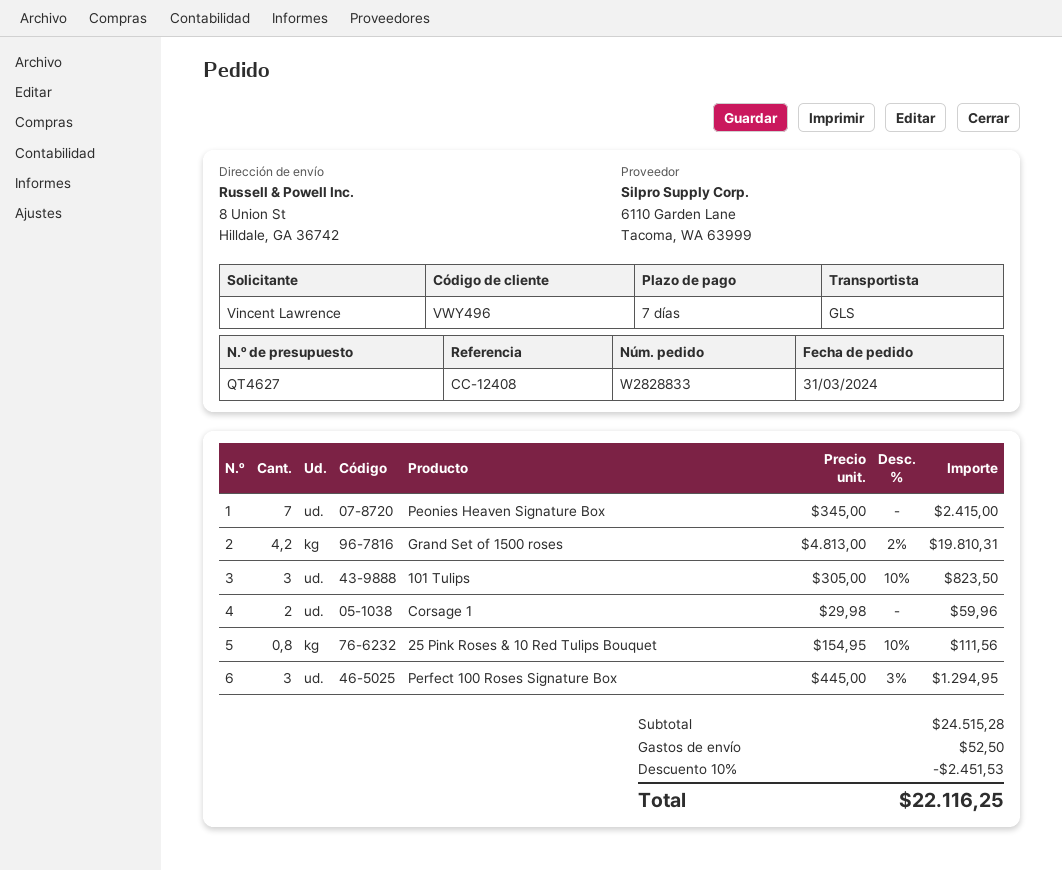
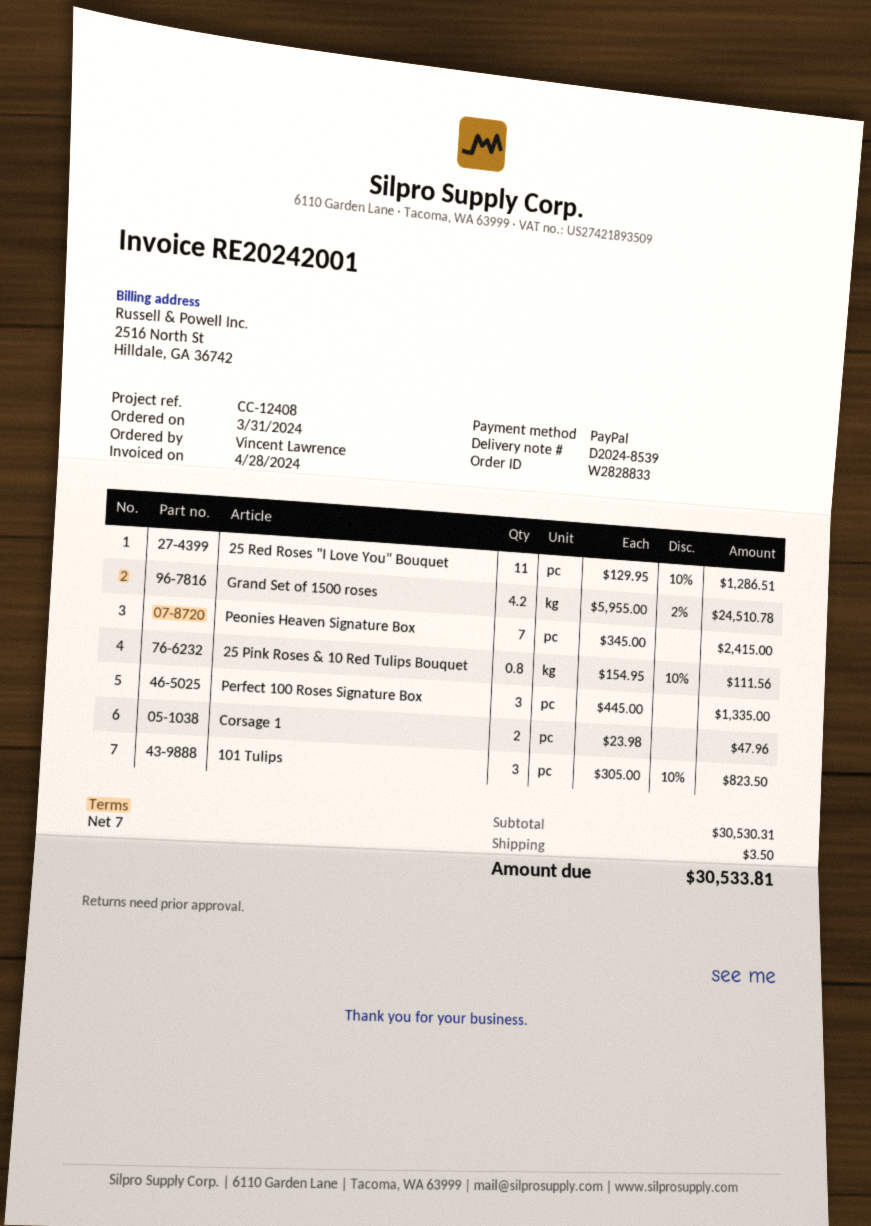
Grand Set of 1500 roses: 4.2 x 4813.00 - 2% = 19810.31 -> 4.2 x 5955.00 - 2% = 24510.78
Corsage 1: 2 x 29.98 = 59.96 -> 2 x 23.98 = 47.96
Perfect 100 Roses Signature Box: 3 x 445.00 - 3% = 1294.95 -> 3 x 445.00 = 1335.00
25 Red Roses "I Love You" Bouquet: none -> 11 x 129.95 - 10% = 1286.51
subtotal: 24515.28 -> 30530.31
discount: 10% = 2451.53 -> none
shipping: 52.50 -> 3.50
total: 22116.25 -> 30533.81

